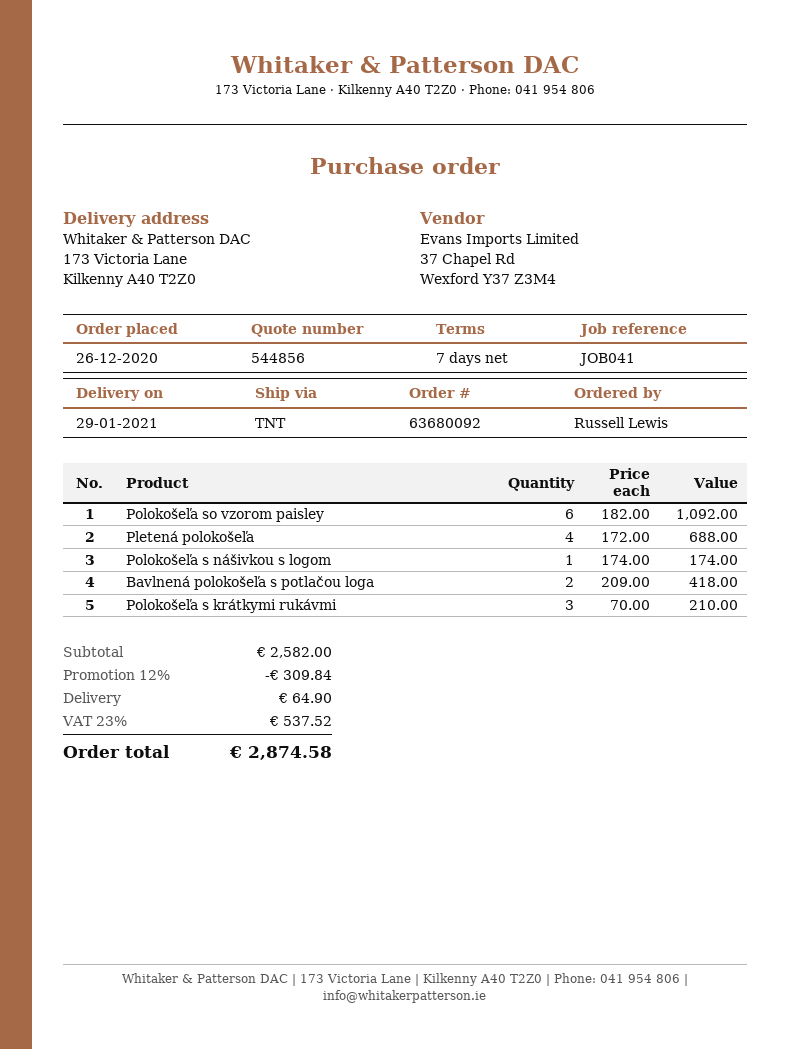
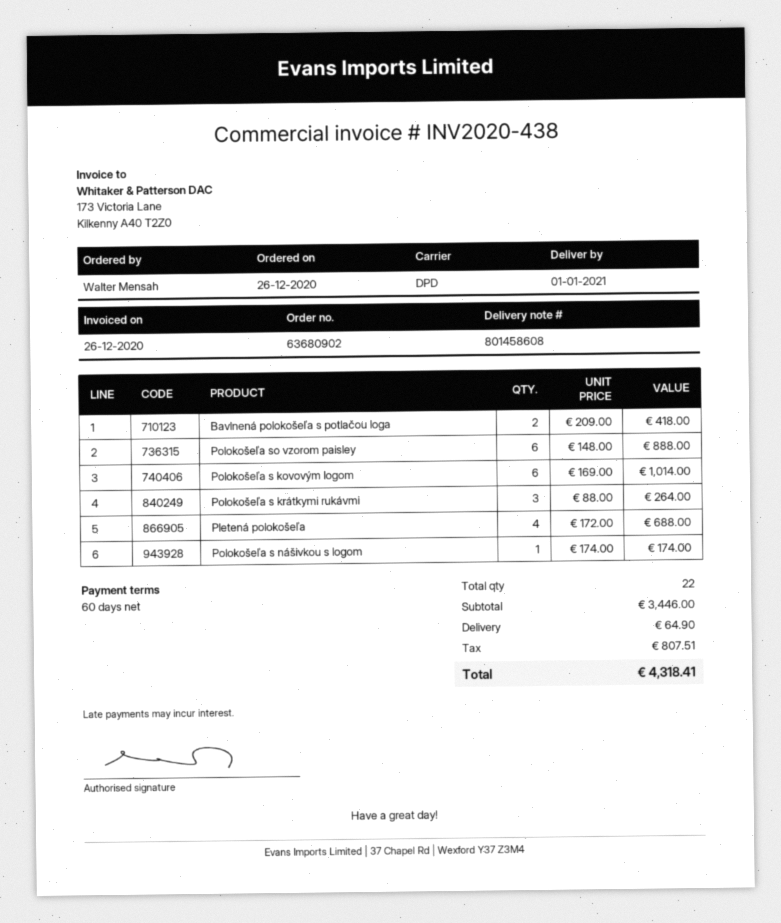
order number: 63680092 -> 63680902
delivery date: 2021-01-29 -> 2021-01-01
payment terms: 7 days -> 60 days
ordered by: Russell Lewis -> Walter Mensah
shipping method: TNT -> DPD
Polokošeľa so vzorom paisley: 6 x 182.00 = 1092.00 -> 6 x 148.00 = 888.00
Polokošeľa s krátkymi rukávmi: 3 x 70.00 = 210.00 -> 3 x 88.00 = 264.00
Polokošeľa s kovovým logom: none -> 6 x 169.00 = 1014.00
subtotal: 2582.00 -> 3446.00
discount: 12% = 309.84 -> none
tax: 537.52 -> 807.51
total: 2874.58 -> 4318.41

